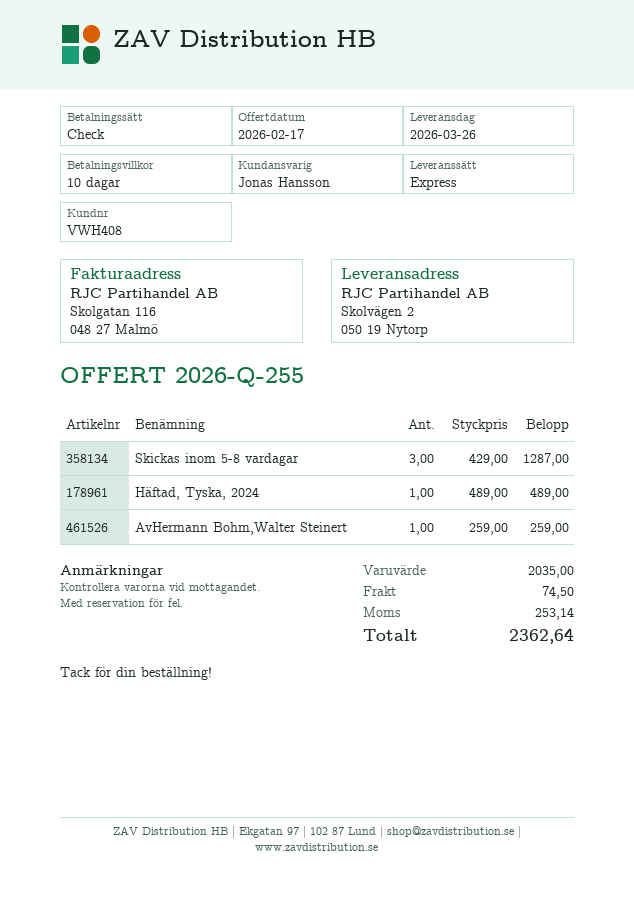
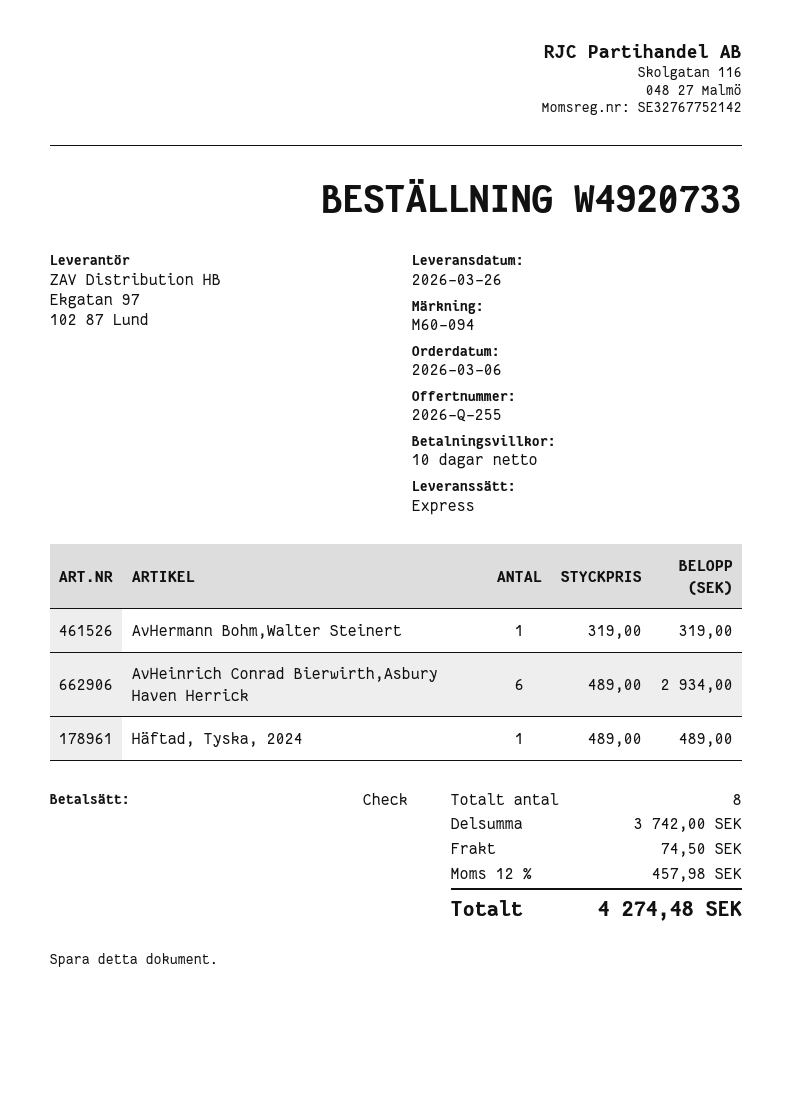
Skickas inom 5-8 vardagar: 3 x 429.00 = 1287.00 -> none
AvHermann Bohm,Walter Steinert: 1 x 259.00 = 259.00 -> 1 x 319.00 = 319.00
AvHeinrich Conrad Bierwirth,Asbury Haven Herrick: none -> 6 x 489.00 = 2934.00
subtotal: 2035.00 -> 3742.00
tax: 253.14 -> 457.98
total: 2362.64 -> 4274.48

